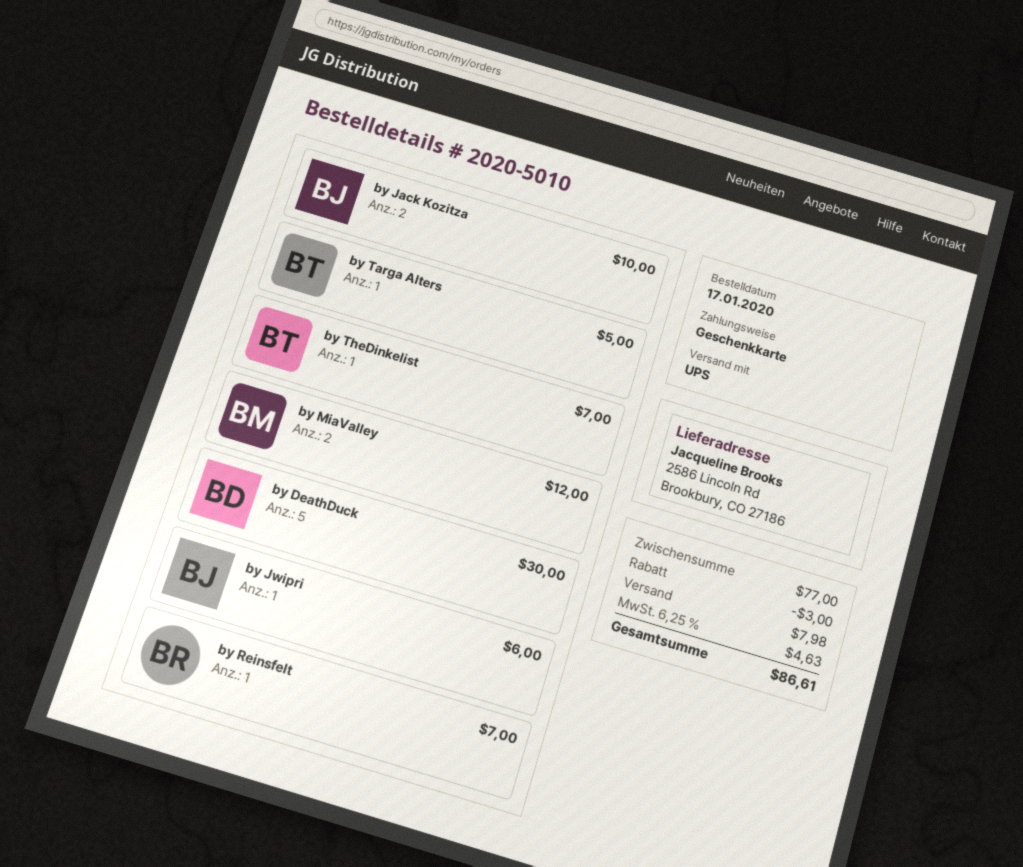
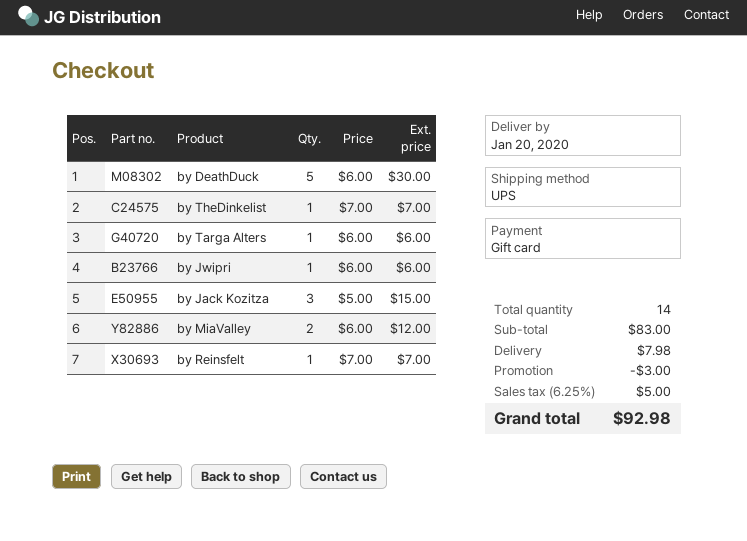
by Jack Kozitza: 2 for 10.00 -> 3 for 15.00
by Targa Alters: 1 for 5.00 -> 1 for 6.00
subtotal: 77.00 -> 83.00
tax: 6.25% = 4.63 -> 6.25% = 5.00
total: 86.61 -> 92.98

